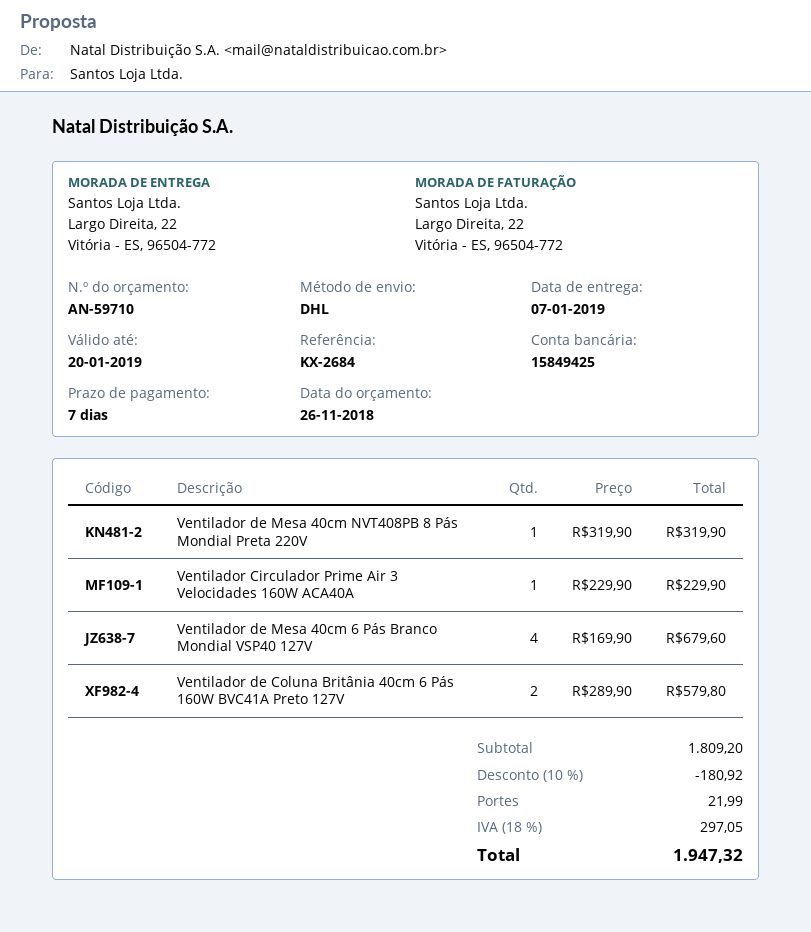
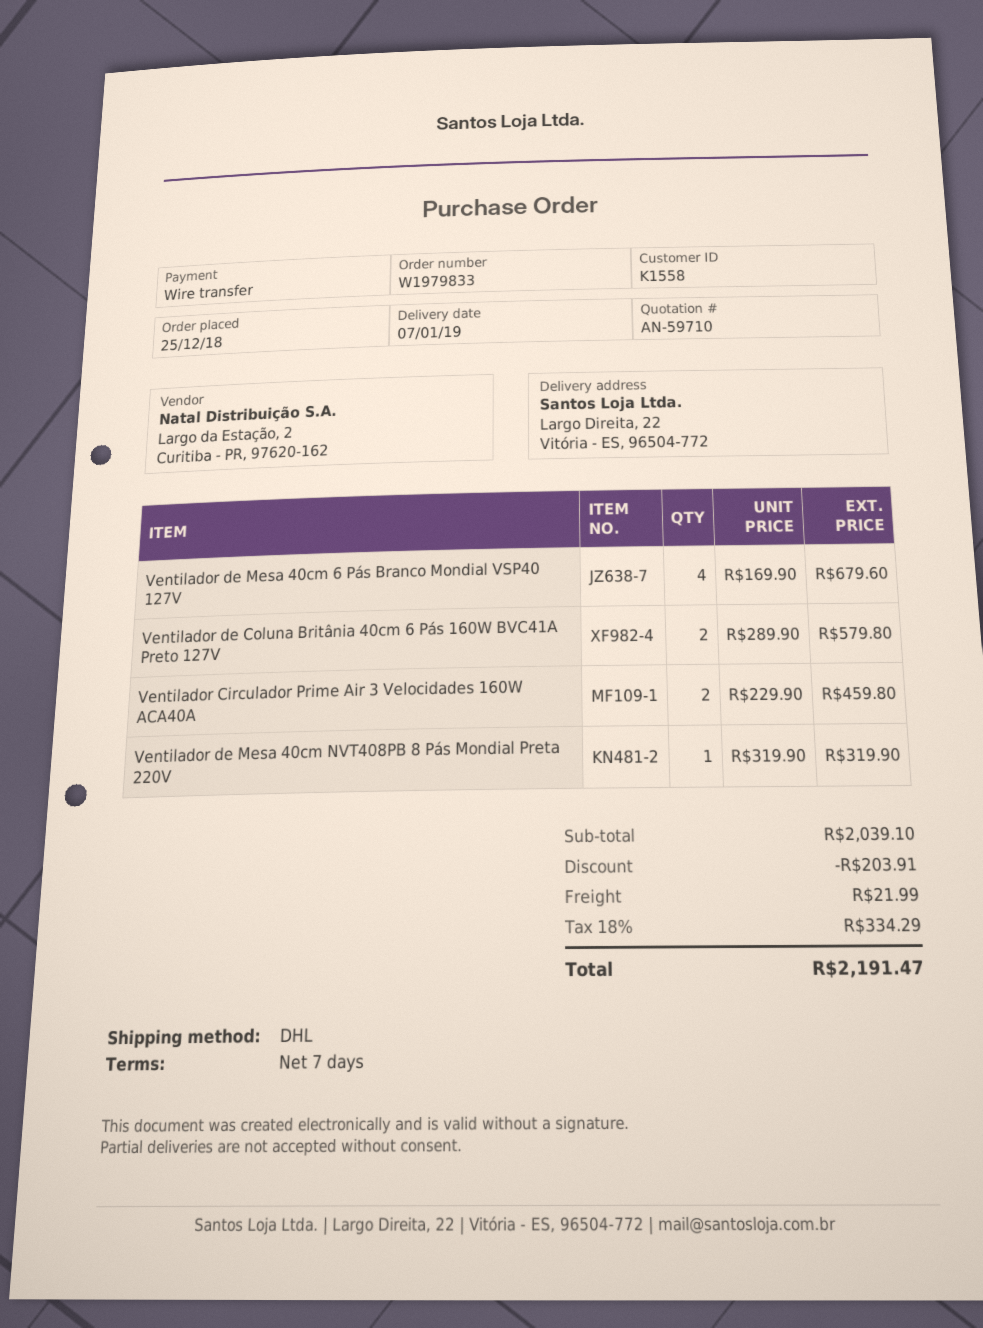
Ventilador Circulador Prime Air 3 Velocidades 160W ACA40A: 1 x 229.90 = 229.90 -> 2 x 229.90 = 459.80
subtotal: 1809.20 -> 2039.10
discount: 180.92 -> 203.91
tax: 18% = 297.05 -> 18% = 334.29
total: 1947.32 -> 2191.47

